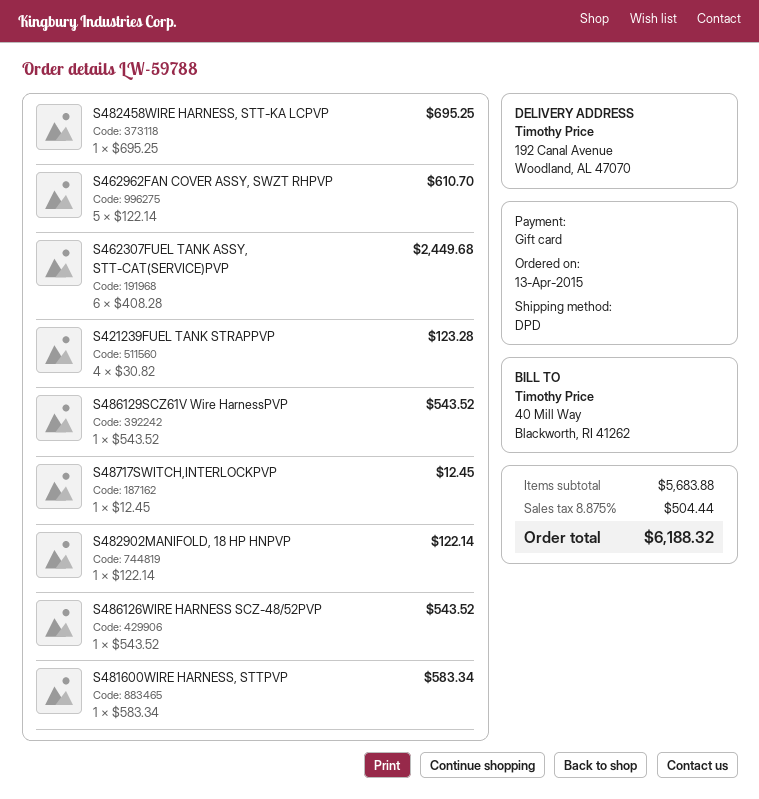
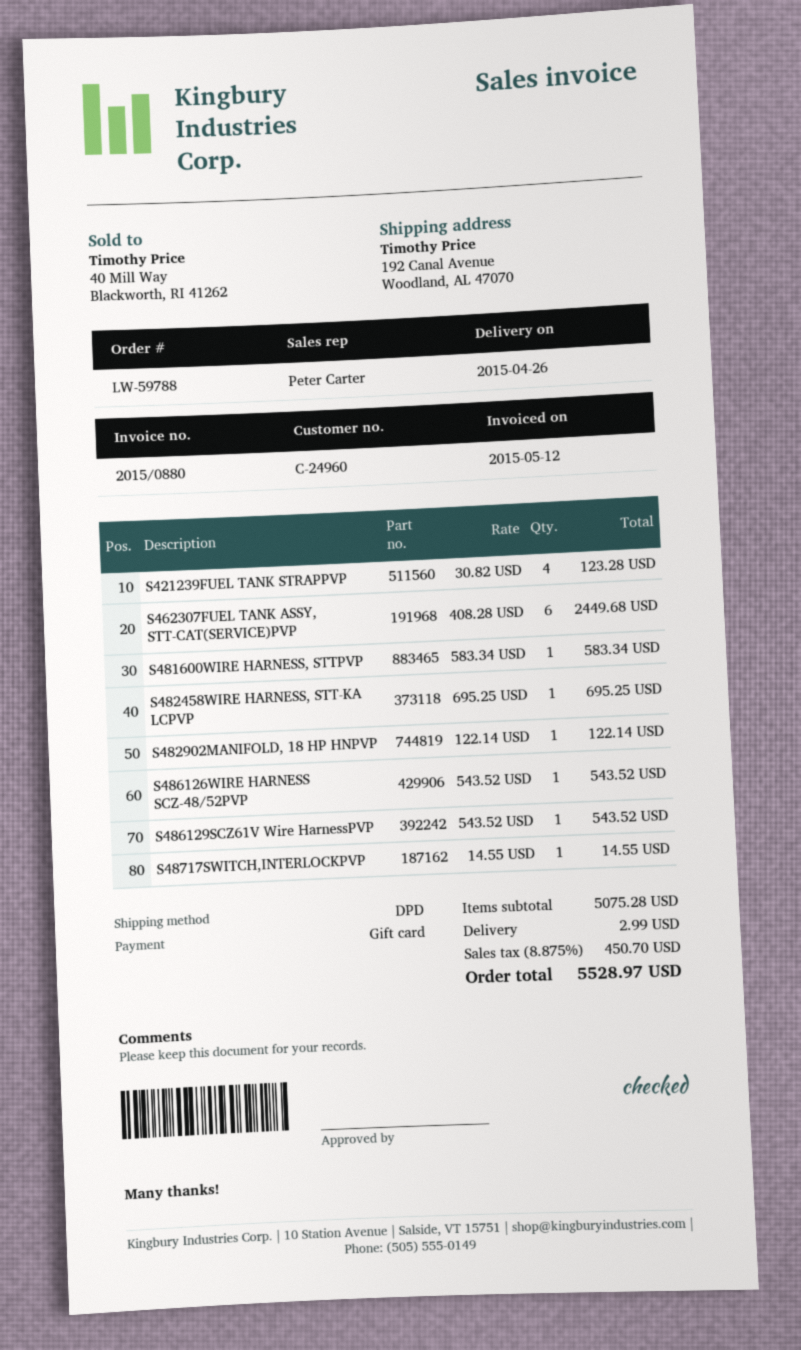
S462962FAN COVER ASSY, SWZT RHPVP: 5 x 122.14 = 610.70 -> none
S48717SWITCH,INTERLOCKPVP: 1 x 12.45 = 12.45 -> 1 x 14.55 = 14.55
subtotal: 5683.88 -> 5075.28
shipping: none -> 2.99
tax: 8.875% = 504.44 -> 8.875% = 450.70
total: 6188.32 -> 5528.97

